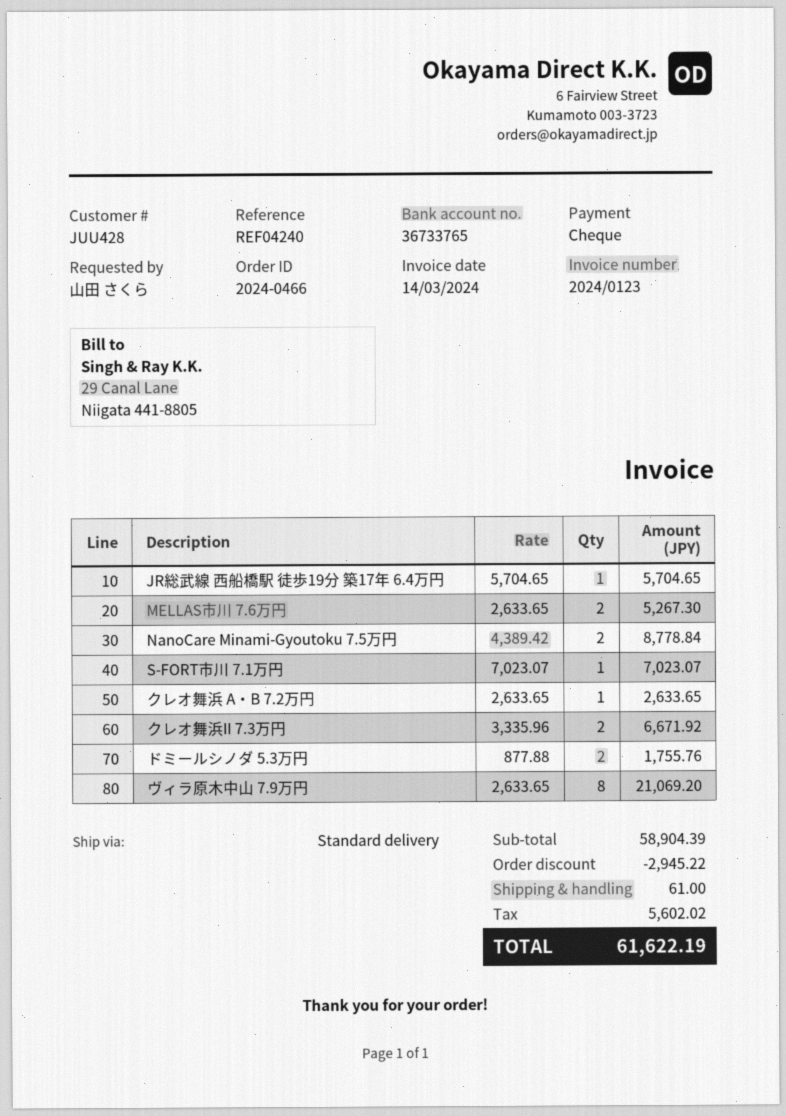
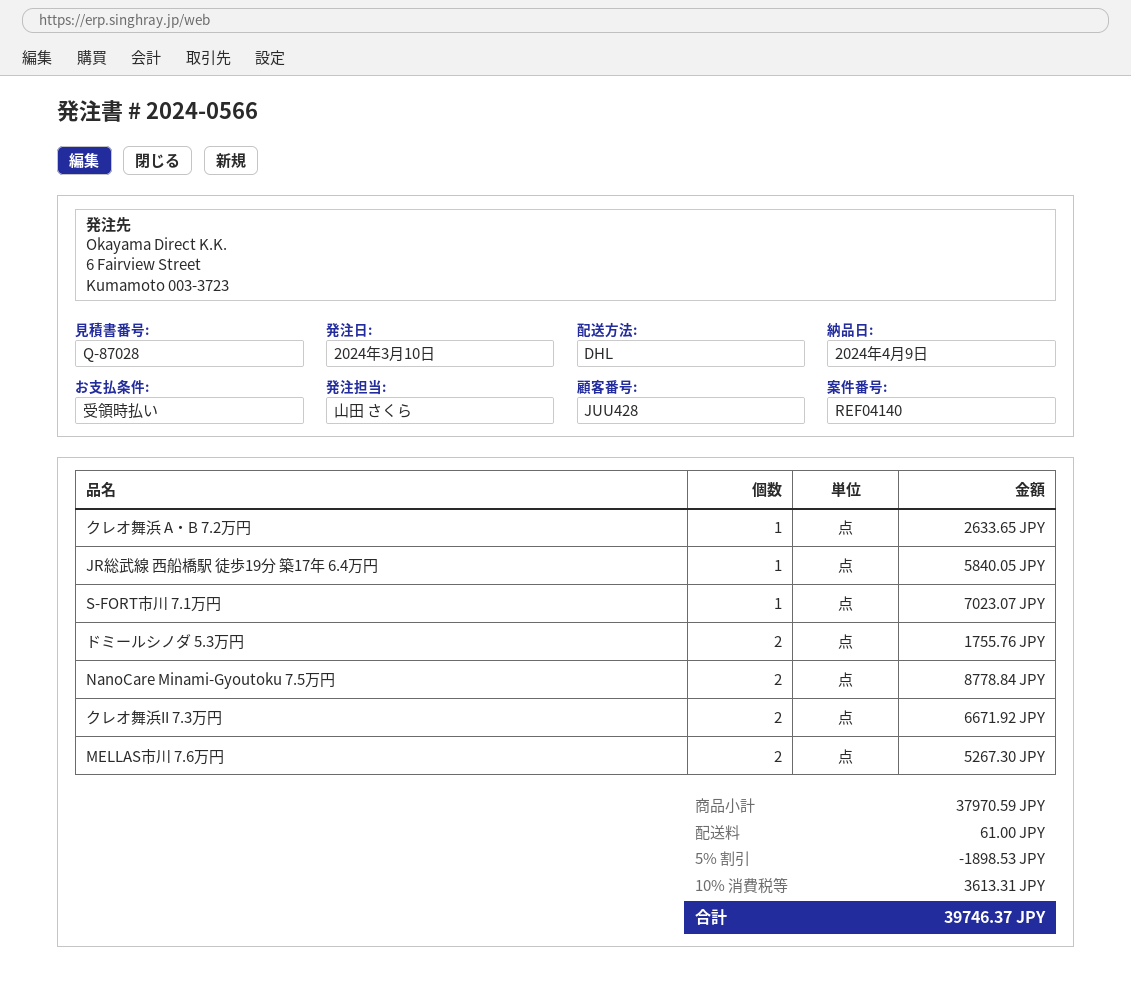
order number: 2024-0466 -> 2024-0566
reference: REF04240 -> REF04140
shipping method: standard -> DHL
JR総武線 西船橋駅 徒歩19分 築17年 6.4万円: 1 for 5704.65 -> 1 for 5840.05
ヴィラ原木中山 7.9万円: 8 for 21069.20 -> none
subtotal: 58904.39 -> 37970.59
discount: 2945.22 -> 1898.53
tax: 5602.02 -> 3613.31
total: 61622.19 -> 39746.37

